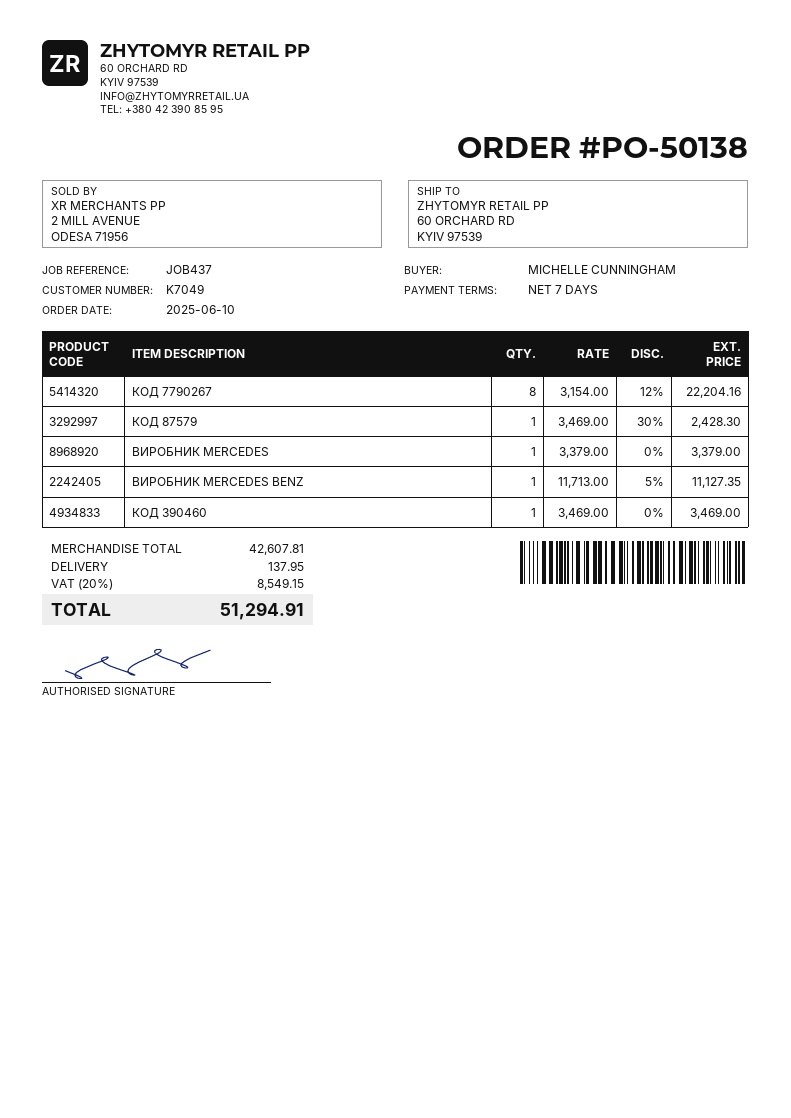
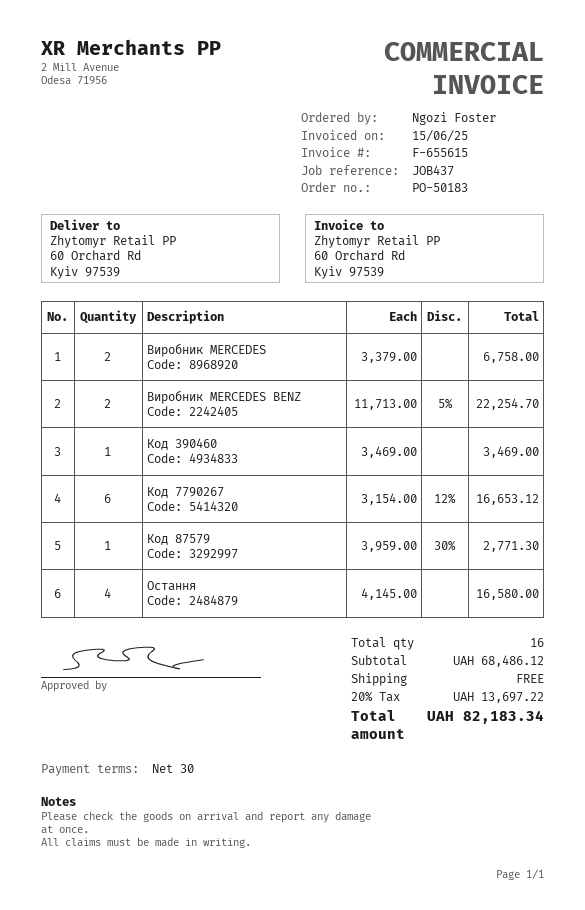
order number: PO-50138 -> PO-50183
payment terms: 7 days -> 30 days
ordered by: MICHELLE CUNNINGHAM -> Ngozi Foster
КОД 7790267: 8 x 3154.00 - 12% = 22204.16 -> 6 x 3154.00 - 12% = 16653.12
КОД 87579: 1 x 3469.00 - 30% = 2428.30 -> 1 x 3959.00 - 30% = 2771.30
ВИРОБНИК MERCEDES: 1 x 3379.00 = 3379.00 -> 2 x 3379.00 = 6758.00
ВИРОБНИК MERCEDES BENZ: 1 x 11713.00 - 5% = 11127.35 -> 2 x 11713.00 - 5% = 22254.70
Остання: none -> 4 x 4145.00 = 16580.00
subtotal: 42607.81 -> 68486.12
shipping: 137.95 -> 0.00
tax: 20% = 8549.15 -> 20% = 13697.22
total: 51294.91 -> 82183.34

